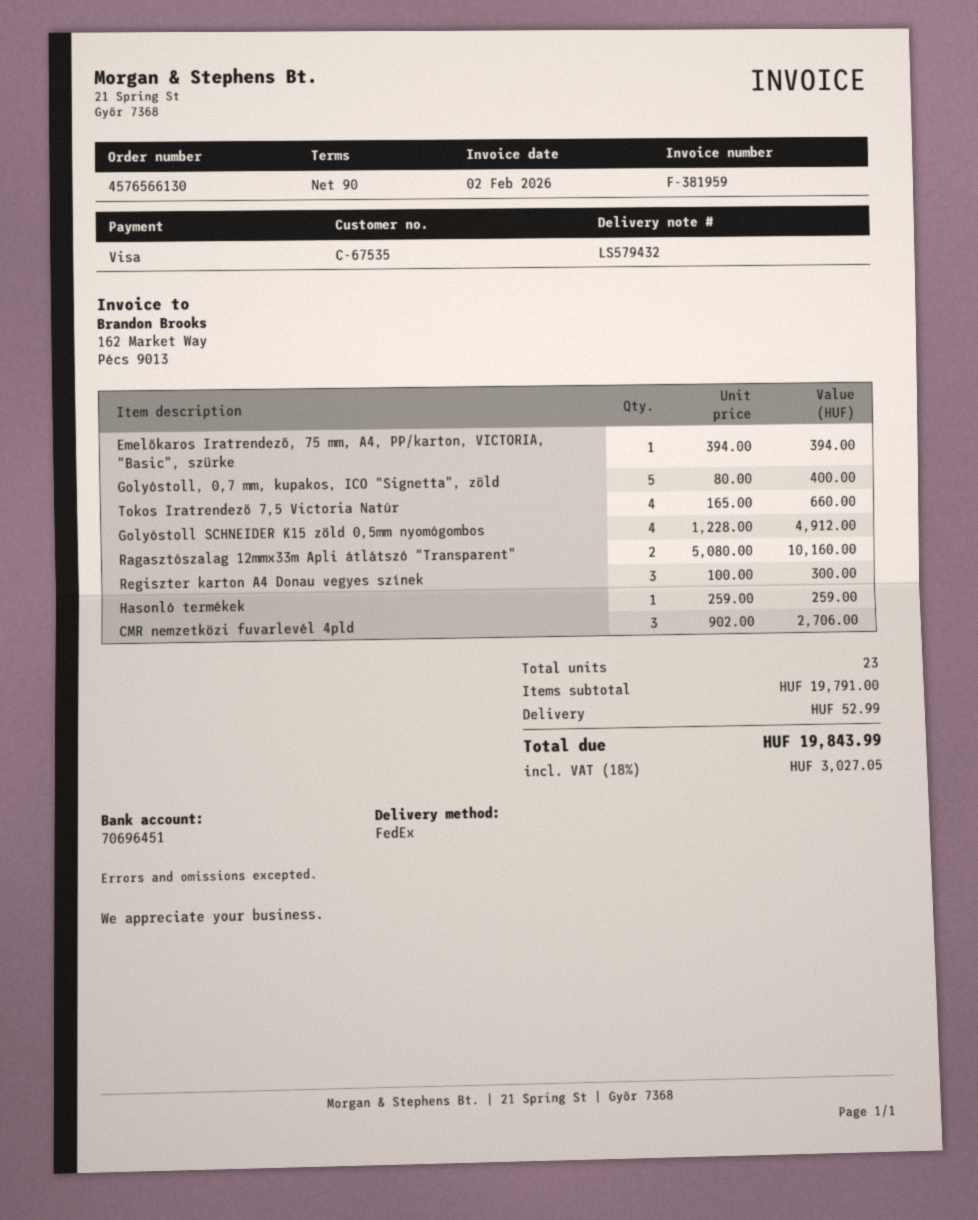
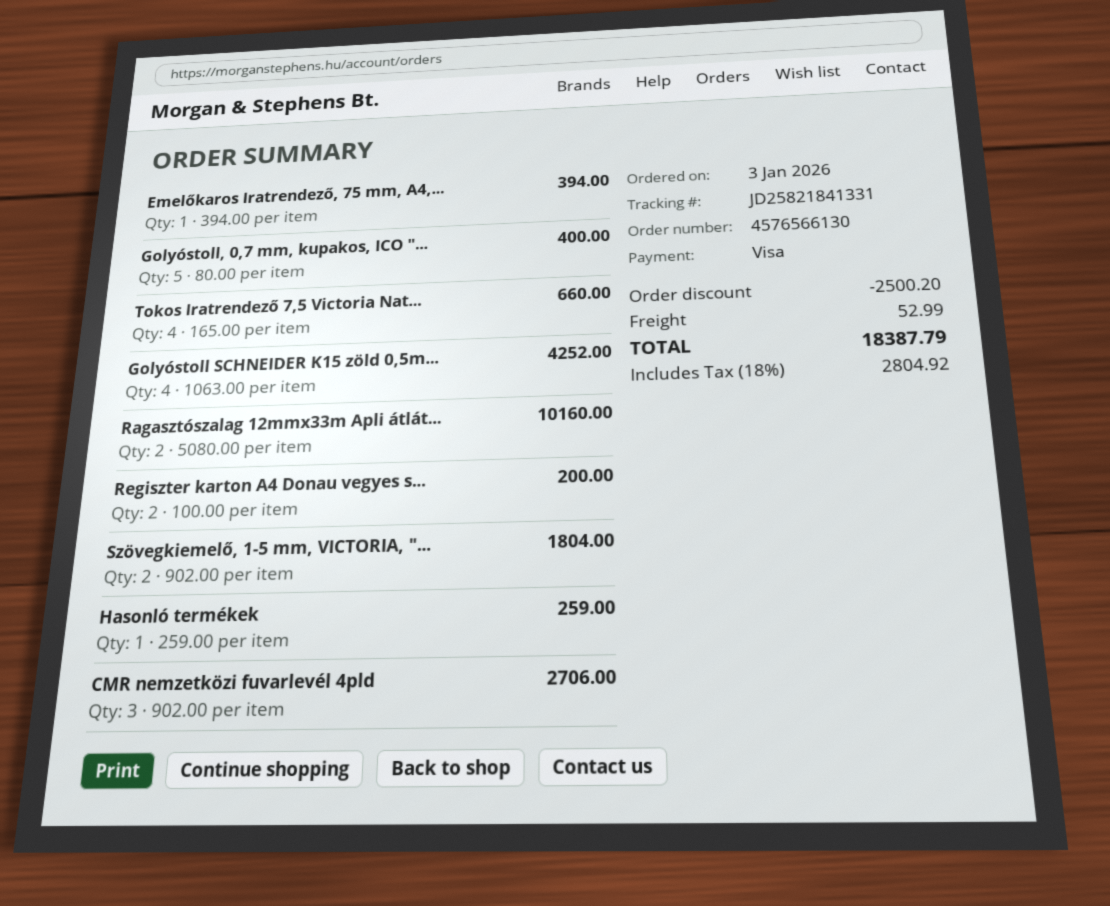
Golyóstoll SCHNEIDER K15 zöld 0,5mm nyomógombos: 4 x 1228.00 = 4912.00 -> 4 x 1063.00 = 4252.00
Regiszter karton A4 Donau vegyes színek: 3 x 100.00 = 300.00 -> 2 x 100.00 = 200.00
Szövegkiemelő, 1-5 mm, VICTORIA, "...: none -> 2 x 902.00 = 1804.00
discount: none -> 2500.20
tax: 18% = 3027.05 -> 18% = 2804.92
total: 19843.99 -> 18387.79

